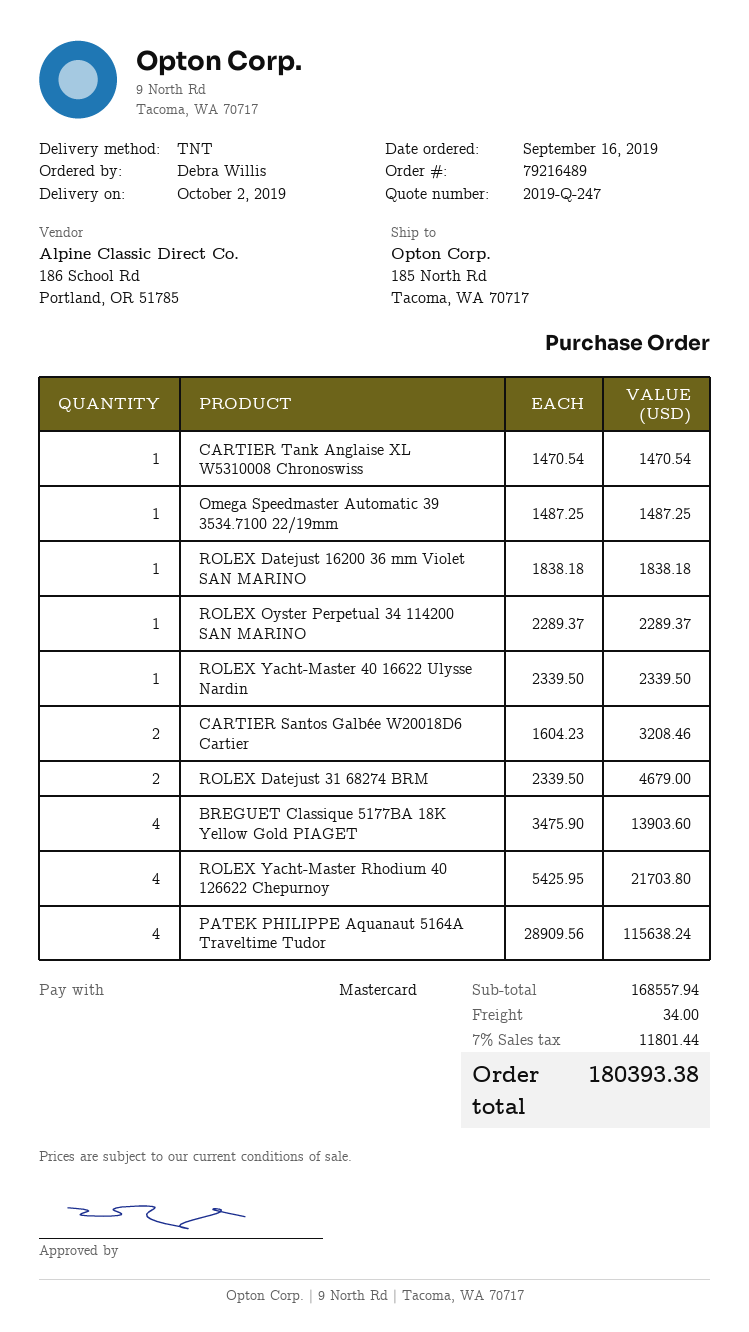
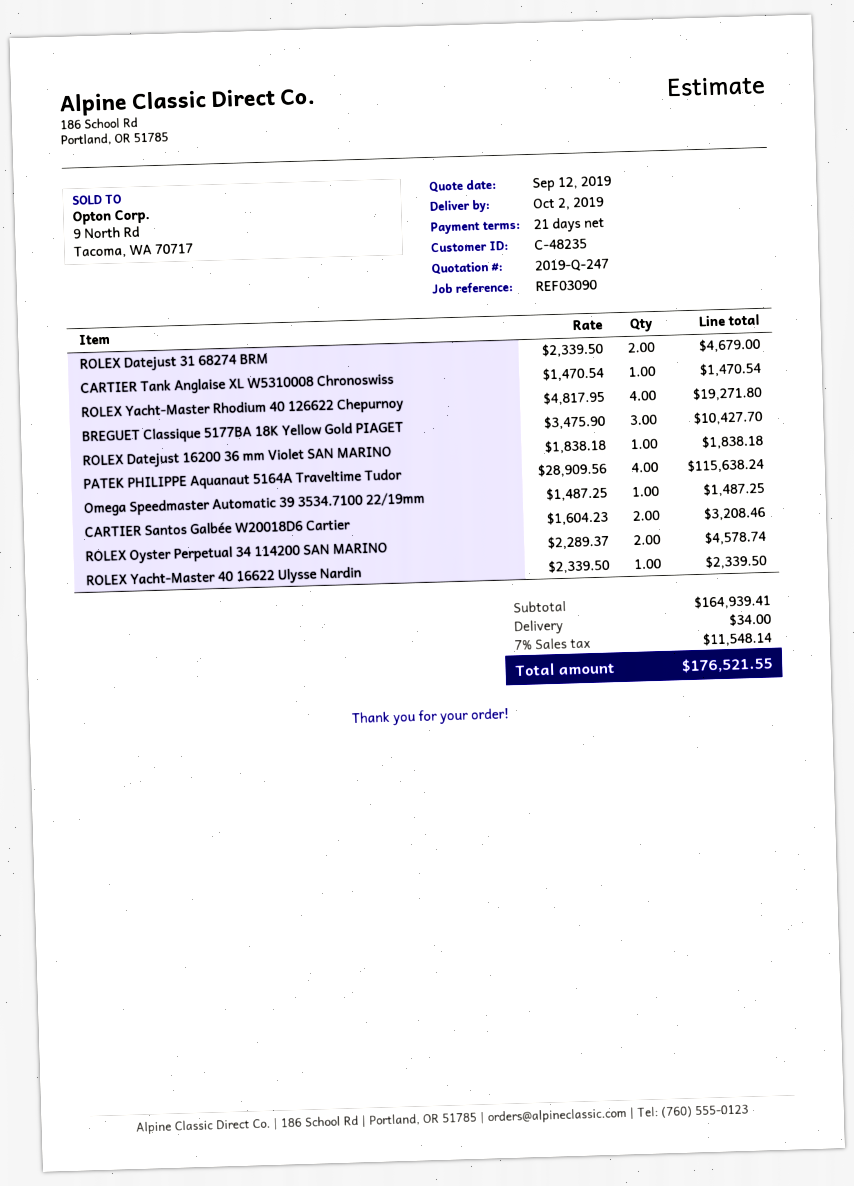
ROLEX Oyster Perpetual 34 114200 SAN MARINO: 1 x 2289.37 = 2289.37 -> 2 x 2289.37 = 4578.74
BREGUET Classique 5177BA 18K Yellow Gold PIAGET: 4 x 3475.90 = 13903.60 -> 3 x 3475.90 = 10427.70
ROLEX Yacht-Master Rhodium 40 126622 Chepurnoy: 4 x 5425.95 = 21703.80 -> 4 x 4817.95 = 19271.80
subtotal: 168557.94 -> 164939.41
tax: 7% = 11801.44 -> 7% = 11548.14
total: 180393.38 -> 176521.55

